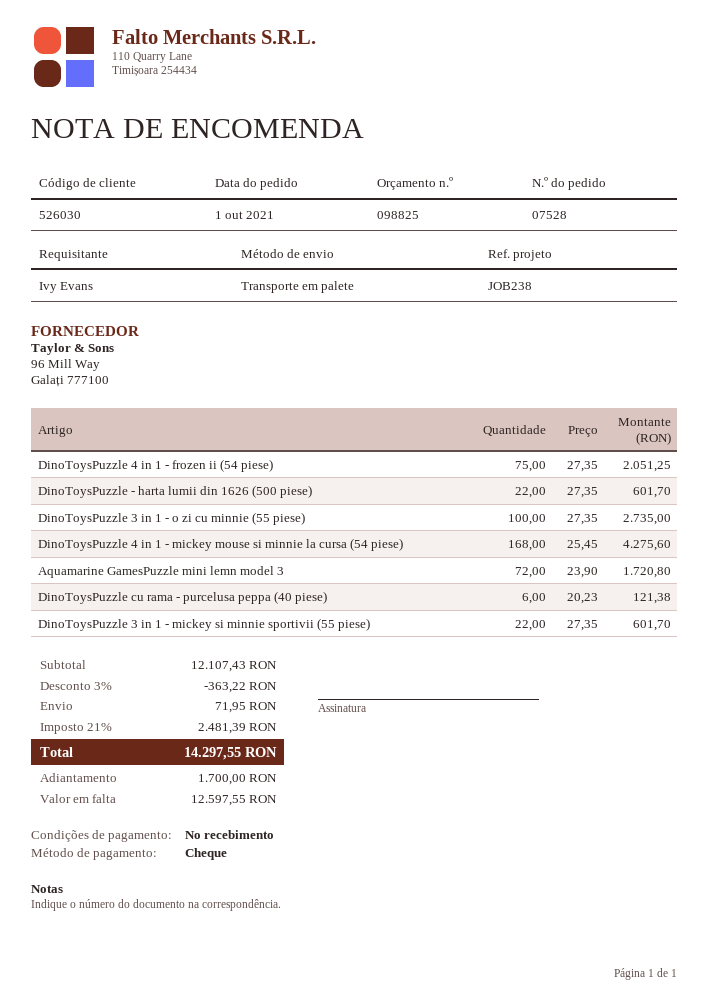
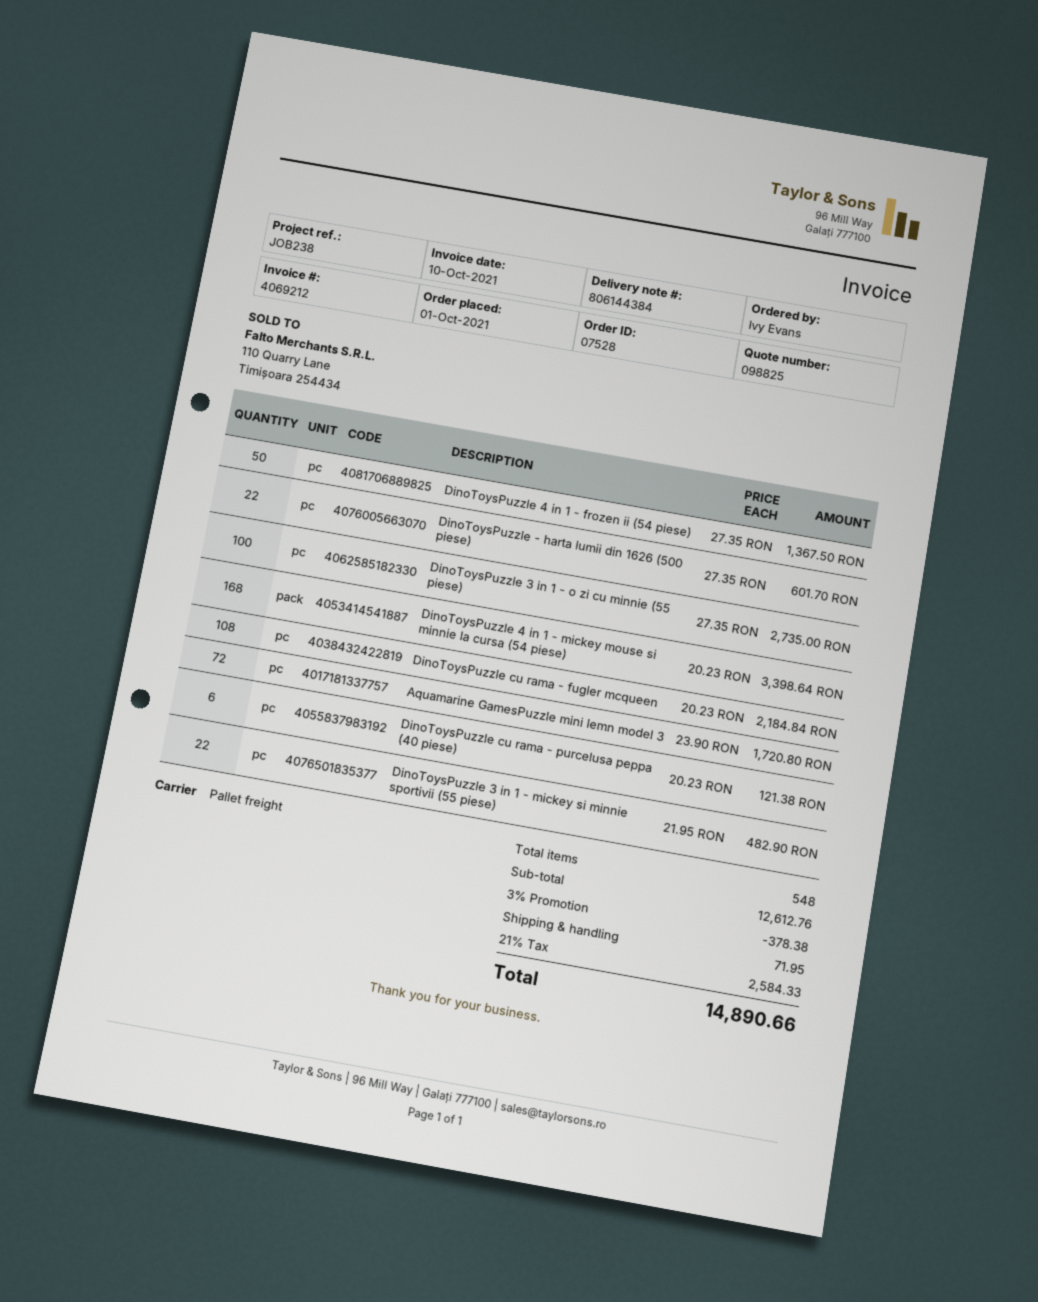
DinoToysPuzzle 4 in 1 - frozen ii (54 piese): 75 x 27.35 = 2051.25 -> 50 x 27.35 = 1367.50
DinoToysPuzzle 4 in 1 - mickey mouse si minnie la cursa (54 piese): 168 x 25.45 = 4275.60 -> 168 x 20.23 = 3398.64
DinoToysPuzzle 3 in 1 - mickey si minnie sportivii (55 piese): 22 x 27.35 = 601.70 -> 22 x 21.95 = 482.90
DinoToysPuzzle cu rama - fugler mcqueen: none -> 108 x 20.23 = 2184.84
subtotal: 12107.43 -> 12612.76
discount: 3% = 363.22 -> 3% = 378.38
tax: 21% = 2481.39 -> 21% = 2584.33
total: 14297.55 -> 14890.66

